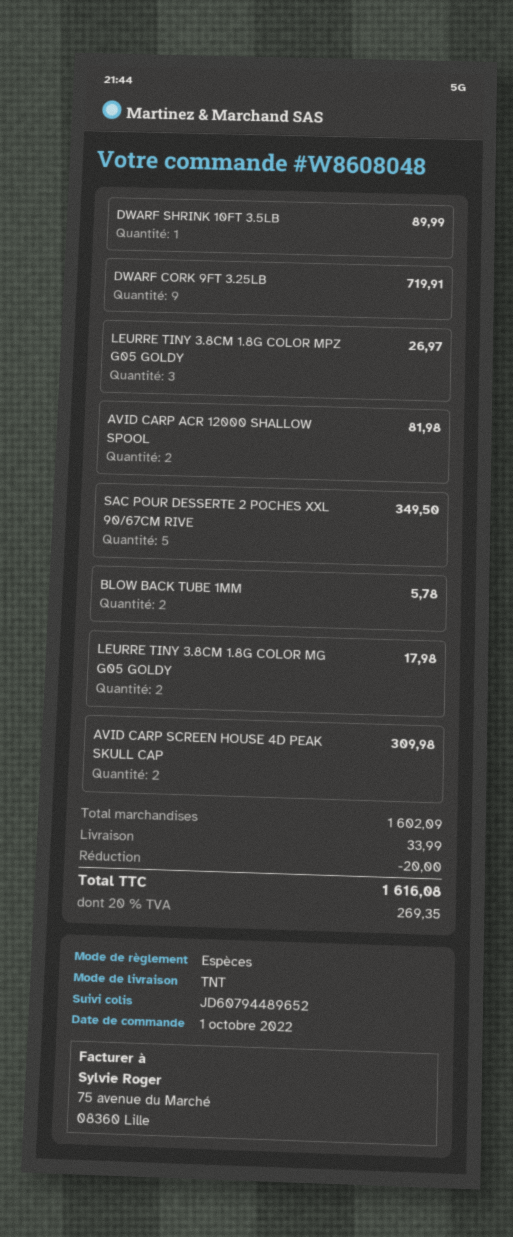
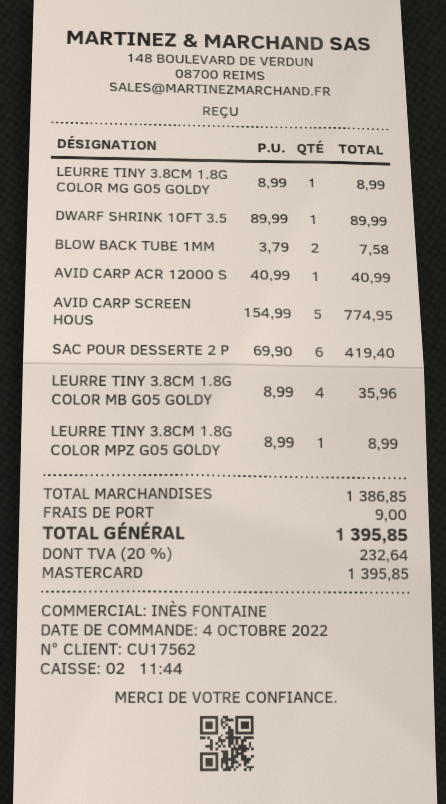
order date: 2022-10-01 -> 2022-10-04
payment method: cash -> Mastercard
DWARF CORK 9FT 3.25LB: 9 for 719.91 -> none
LEURRE TINY 3.8CM 1.8G COLOR MPZ G05 GOLDY: 3 for 26.97 -> 1 for 8.99
AVID CARP ACR 12000 SHALLOW SPOOL: 2 for 81.98 -> 1 for 40.99
SAC POUR DESSERTE 2 POCHES XXL 90/67CM RIVE: 5 for 349.50 -> 6 for 419.40
BLOW BACK TUBE 1MM: 2 for 5.78 -> 2 for 7.58
LEURRE TINY 3.8CM 1.8G COLOR MG G05 GOLDY: 2 for 17.98 -> 1 for 8.99
AVID CARP SCREEN HOUSE 4D PEAK SKULL CAP: 2 for 309.98 -> 5 for 774.95
LEURRE TINY 3.8CM 1.8G COLOR MB G05 GOLDY: none -> 4 for 35.96
subtotal: 1602.09 -> 1386.85
discount: 20.00 -> none
shipping: 33.99 -> 9.00
tax: 20% = 269.35 -> 20% = 232.64
total: 1616.08 -> 1395.85

